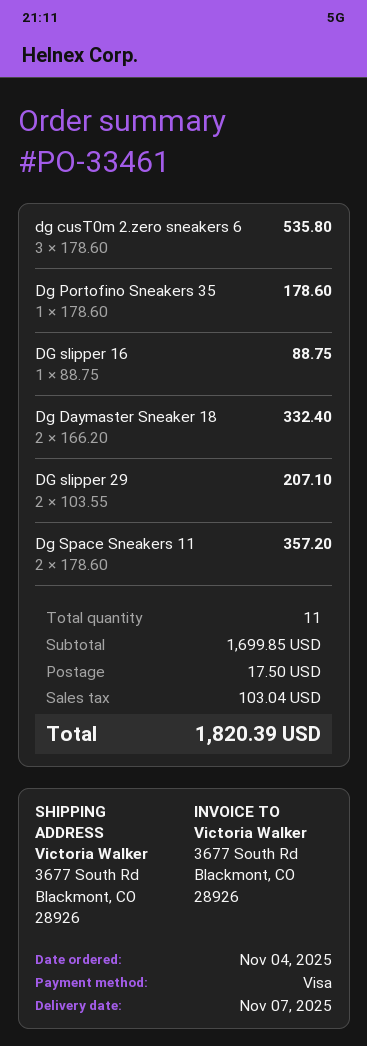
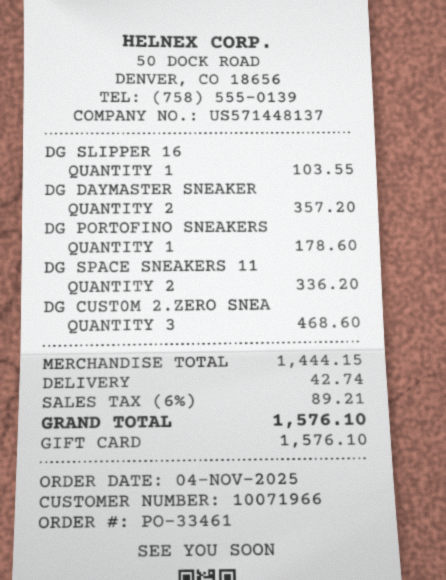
payment method: Visa -> gift card
dg cusT0m 2.zero sneakers 6: 3 for 535.80 -> 3 for 468.60
DG slipper 16: 1 for 88.75 -> 1 for 103.55
Dg Daymaster Sneaker 18: 2 for 332.40 -> 2 for 357.20
DG slipper 29: 2 for 207.10 -> none
Dg Space Sneakers 11: 2 for 357.20 -> 2 for 336.20
subtotal: 1699.85 -> 1444.15
shipping: 17.50 -> 42.74
tax: 103.04 -> 89.21
total: 1820.39 -> 1576.10

